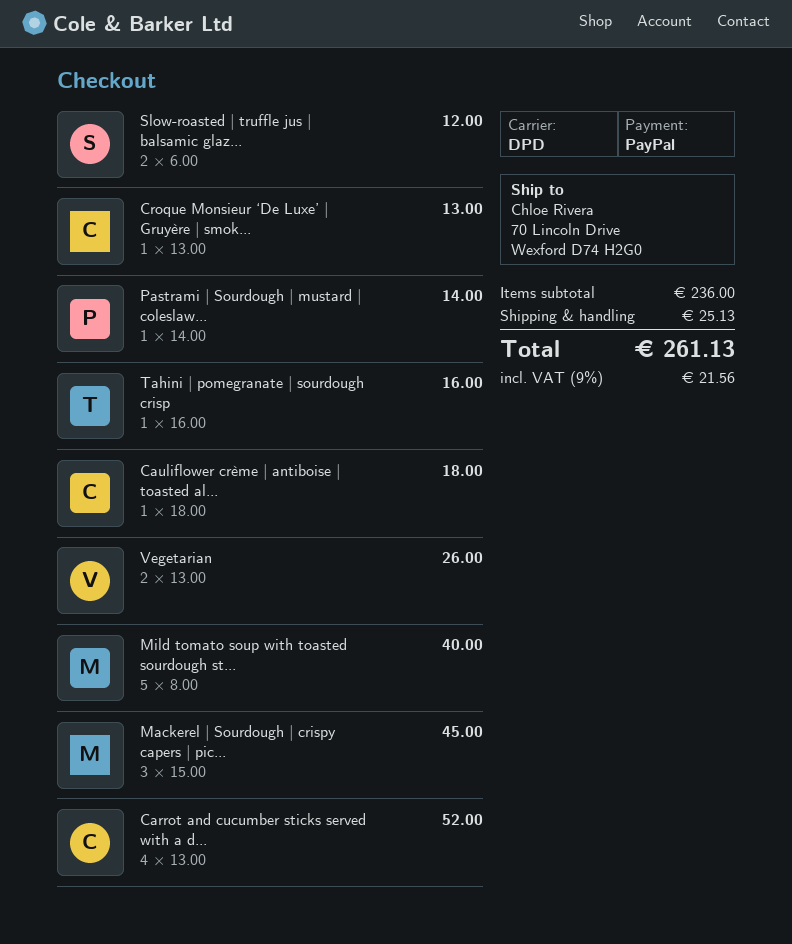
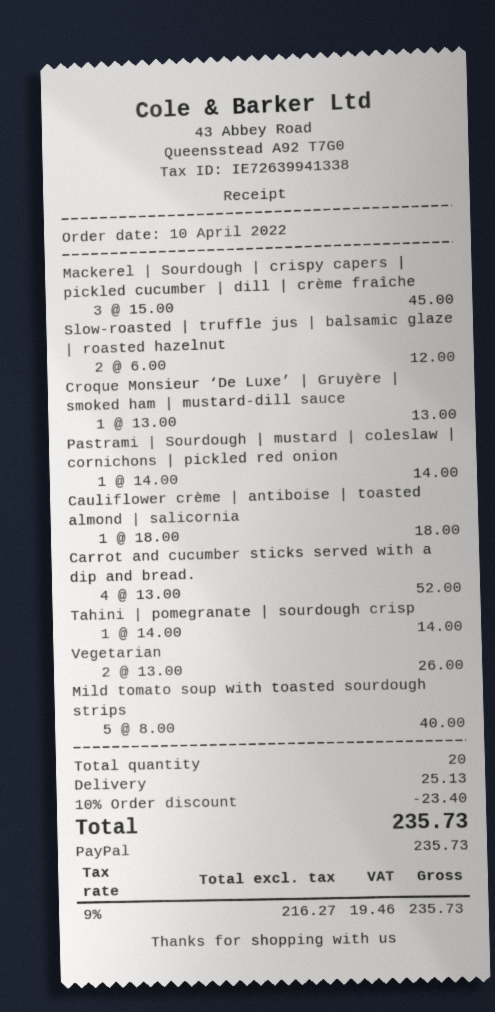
Tahini | pomegranate | sourdough crisp: 1 x 16.00 = 16.00 -> 1 x 14.00 = 14.00
discount: none -> 10% = 23.40
tax: 9% = 21.56 -> 9% = 19.46
total: 261.13 -> 235.73

